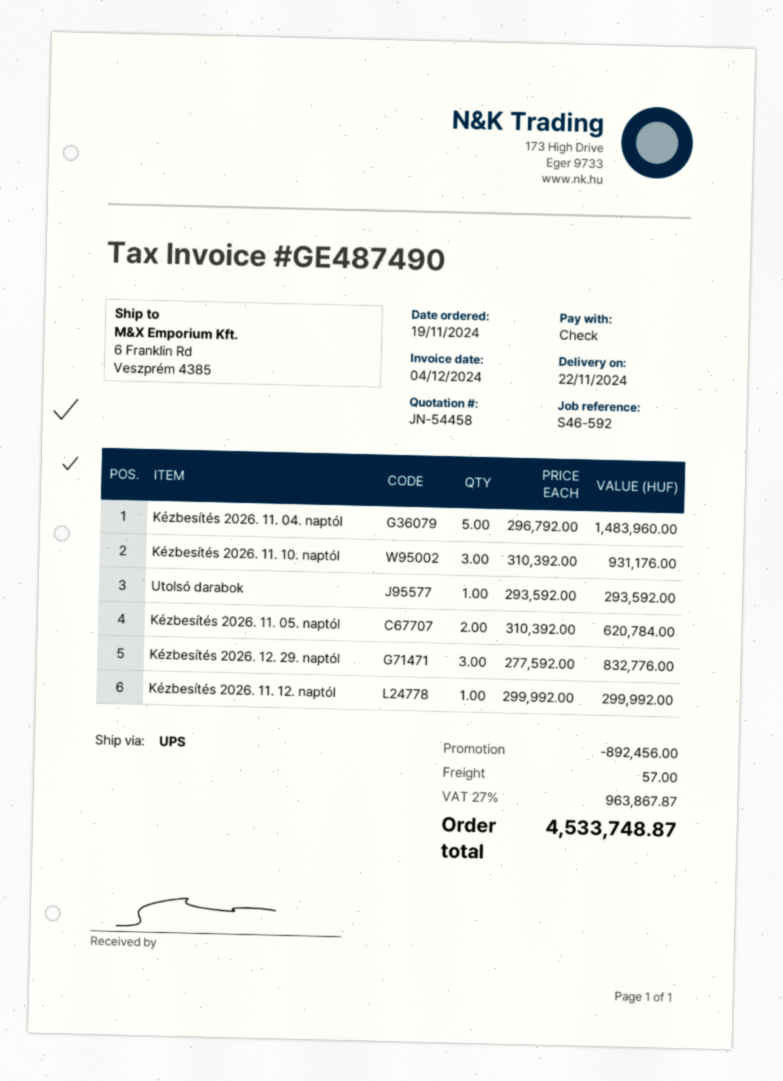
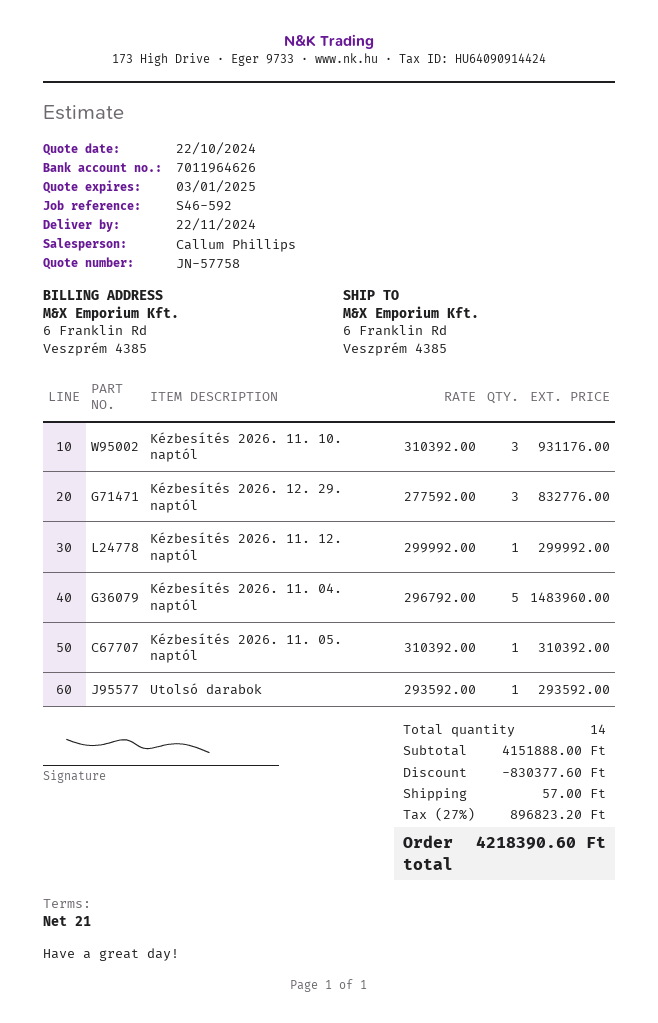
quote number: JN-54458 -> JN-57758
Kézbesítés 2026. 11. 05. naptól: 2 x 310392.00 = 620784.00 -> 1 x 310392.00 = 310392.00
discount: 892456.00 -> 830377.60
tax: 27% = 963867.87 -> 27% = 896823.20
total: 4533748.87 -> 4218390.60

